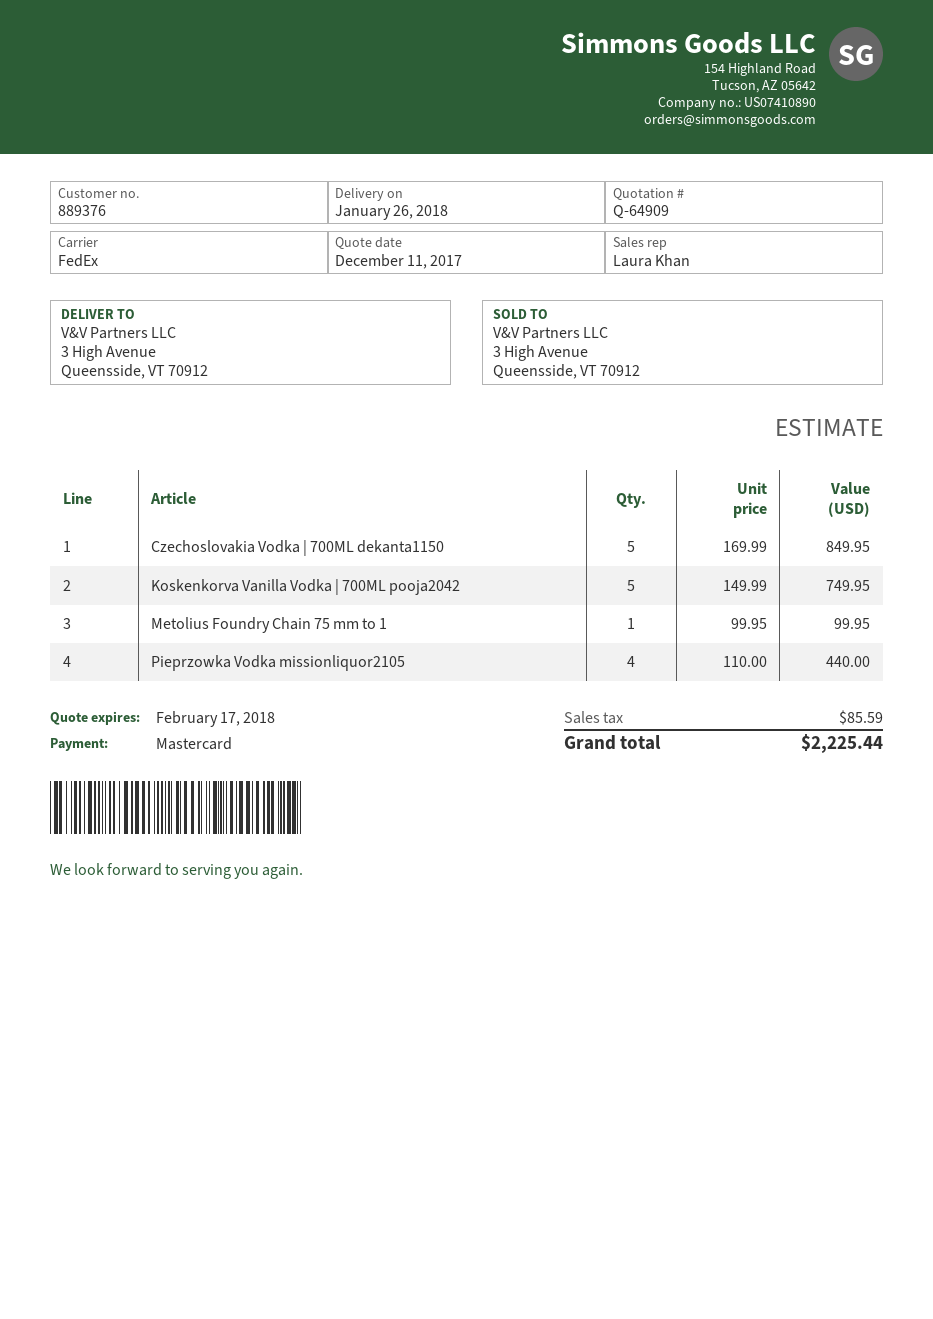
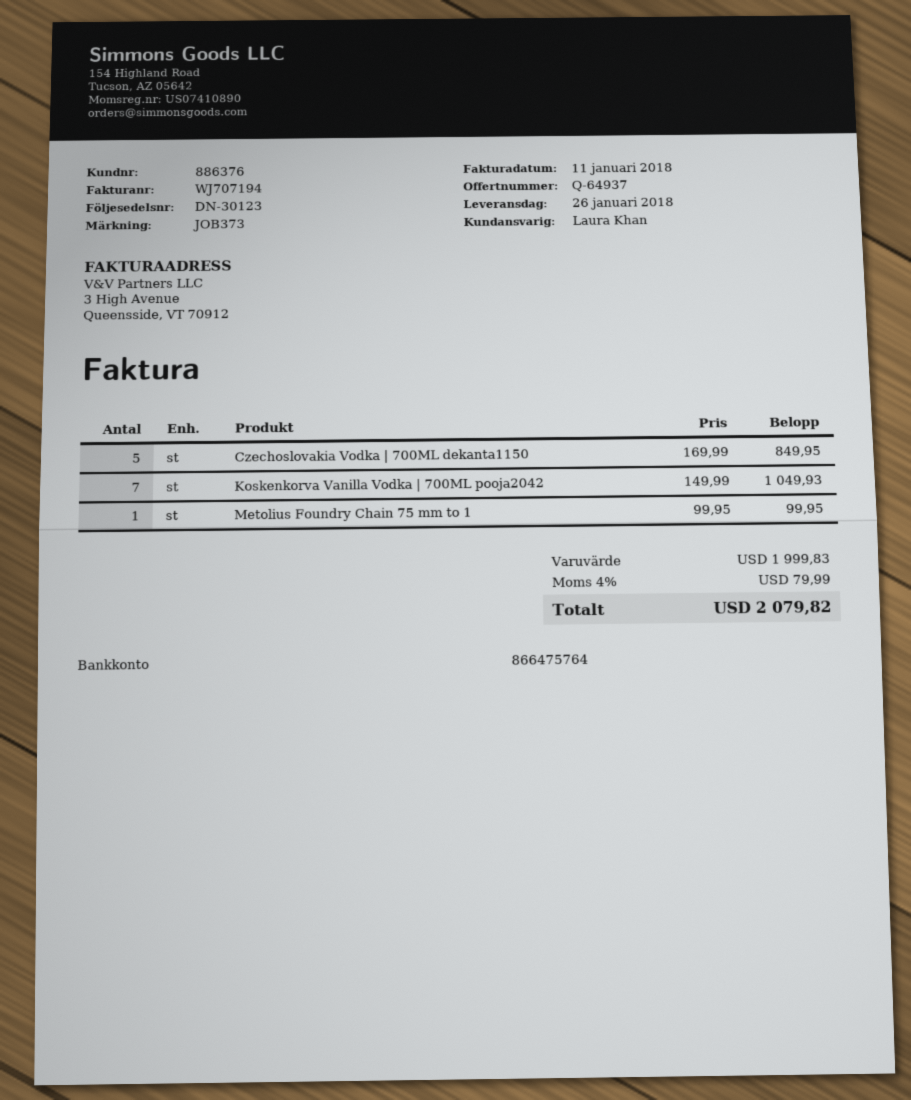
quote number: Q-64909 -> Q-64937
customer number: 889376 -> 886376
Koskenkorva Vanilla Vodka | 700ML pooja2042: 5 x 149.99 = 749.95 -> 7 x 149.99 = 1049.93
Pieprzowka Vodka missionliquor2105: 4 x 110.00 = 440.00 -> none
tax: 85.59 -> 79.99
total: 2225.44 -> 2079.82

